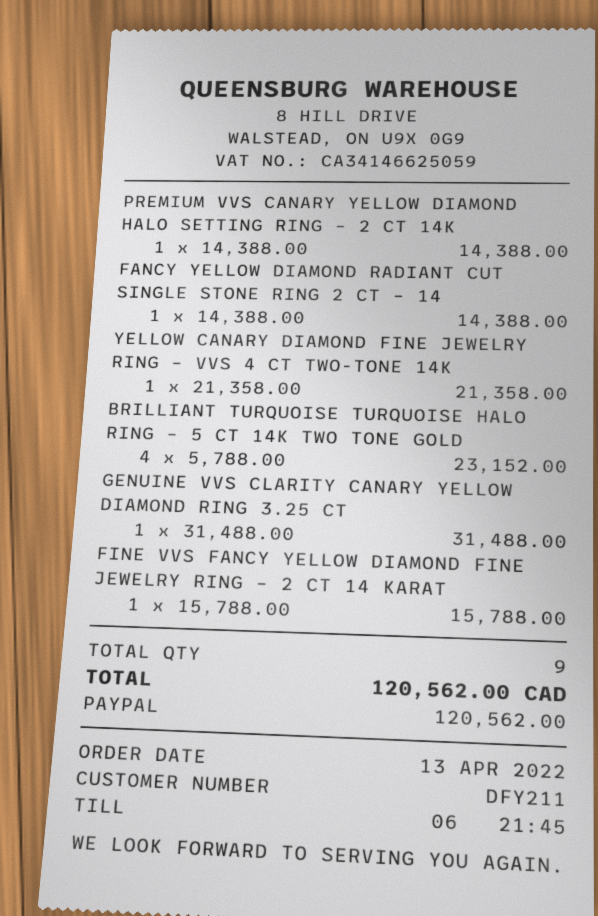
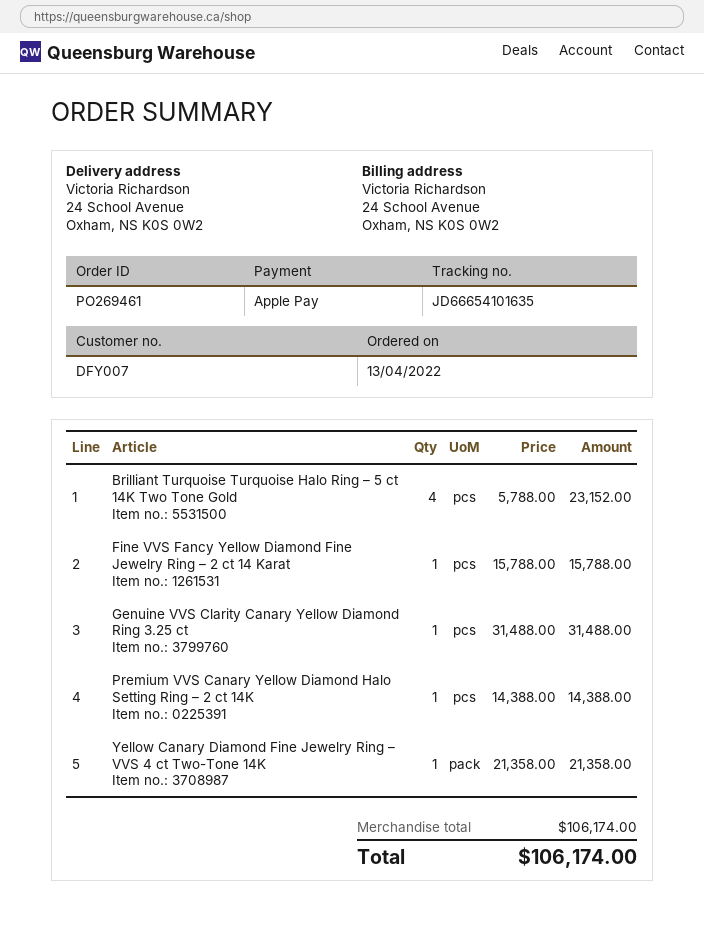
customer number: DFY211 -> DFY007
payment method: PayPal -> Apple Pay
FANCY YELLOW DIAMOND RADIANT CUT SINGLE STONE RING 2 CT – 14: 1 x 14388.00 = 14388.00 -> none
total: 120562.00 -> 106174.00

